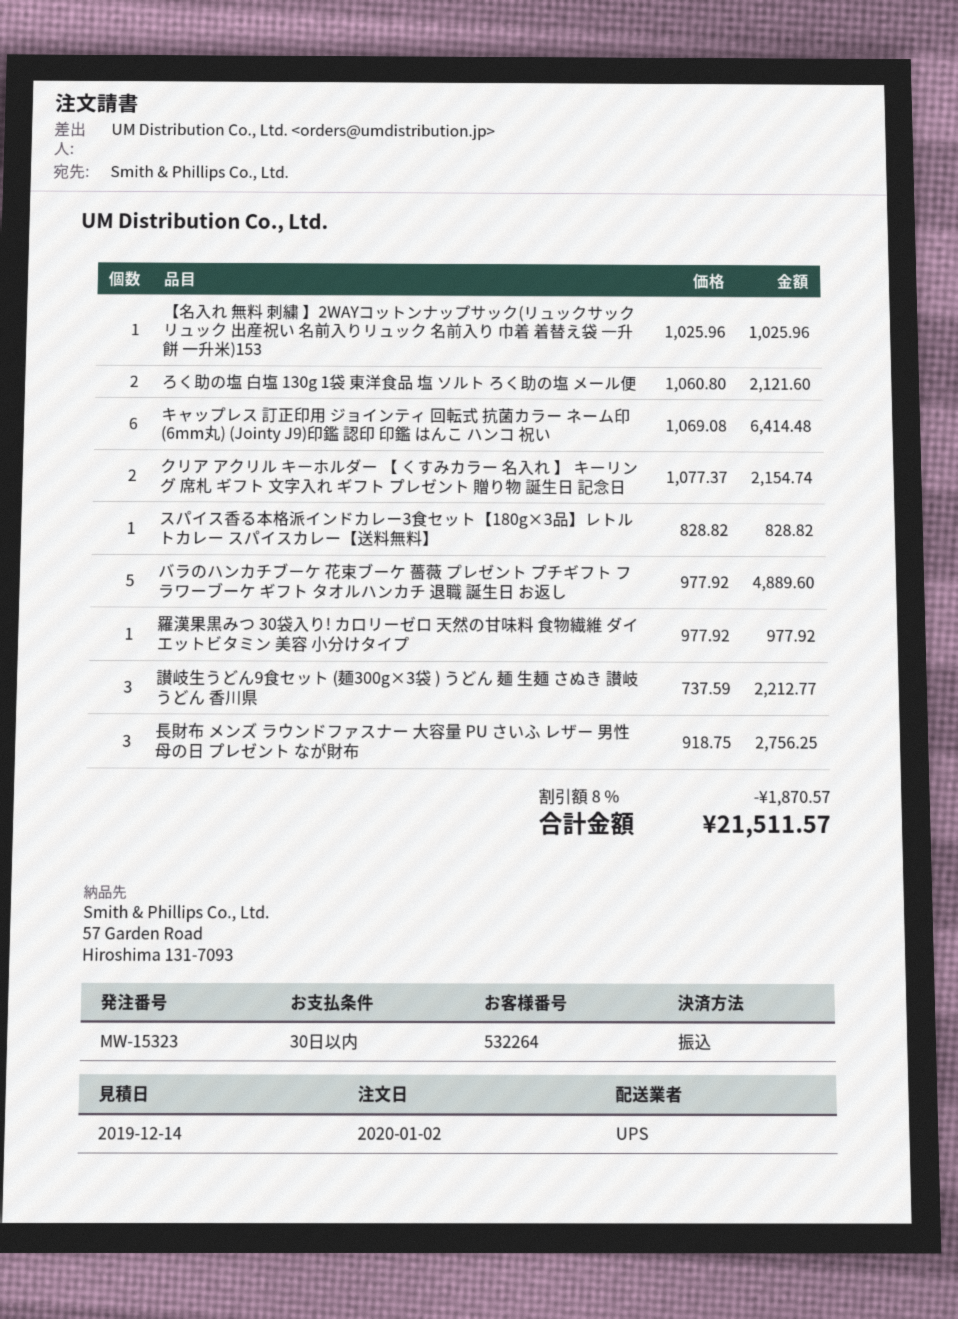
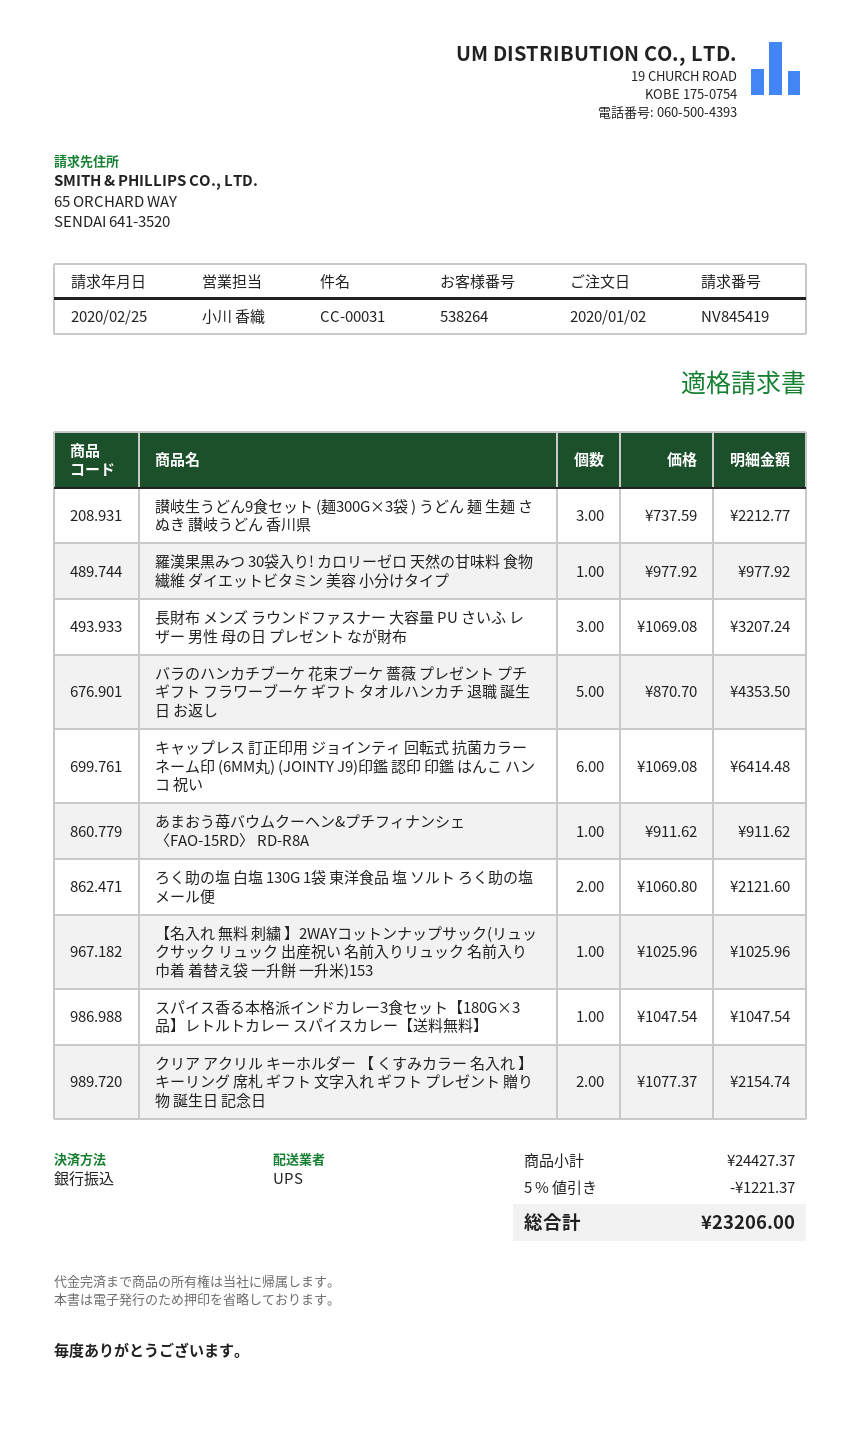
customer number: 532264 -> 538264
スパイス香る本格派インドカレー3食セット【180g×3品】レトルトカレー スパイスカレー【送料無料】: 1 x 828.82 = 828.82 -> 1 x 1047.54 = 1047.54
バラのハンカチブーケ 花束ブーケ 薔薇 プレゼント プチギフト フラワーブーケ ギフト タオルハンカチ 退職 誕生日 お返し: 5 x 977.92 = 4889.60 -> 5 x 870.70 = 4353.50
長財布 メンズ ラウンドファスナー 大容量 PU さいふ レザー 男性 母の日 プレゼント なが財布: 3 x 918.75 = 2756.25 -> 3 x 1069.08 = 3207.24
あまおう苺バウムクーヘン&プチフィナンシェ 〈FAO-15RD〉 RD-R8A: none -> 1 x 911.62 = 911.62
discount: 8% = 1870.57 -> 5% = 1221.37
total: 21511.57 -> 23206.00

